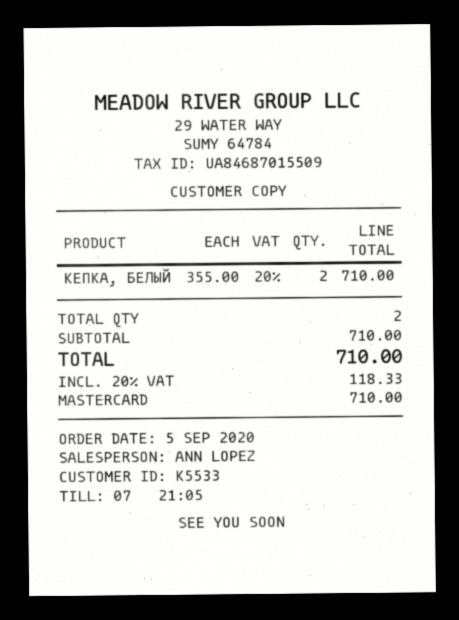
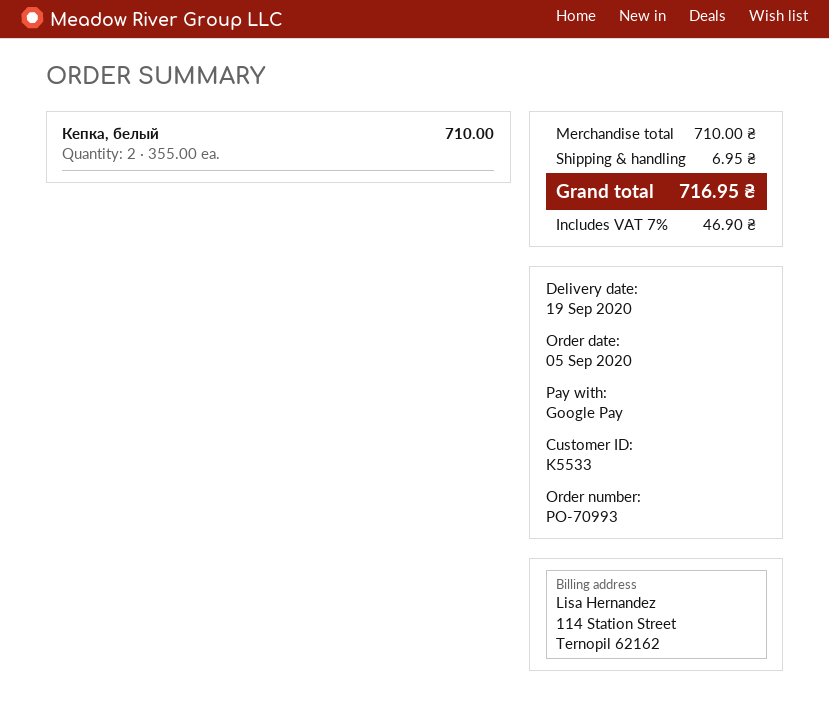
payment method: Mastercard -> Google Pay
shipping: none -> 6.95
tax: 20% = 118.33 -> 7% = 46.90
total: 710.00 -> 716.95

